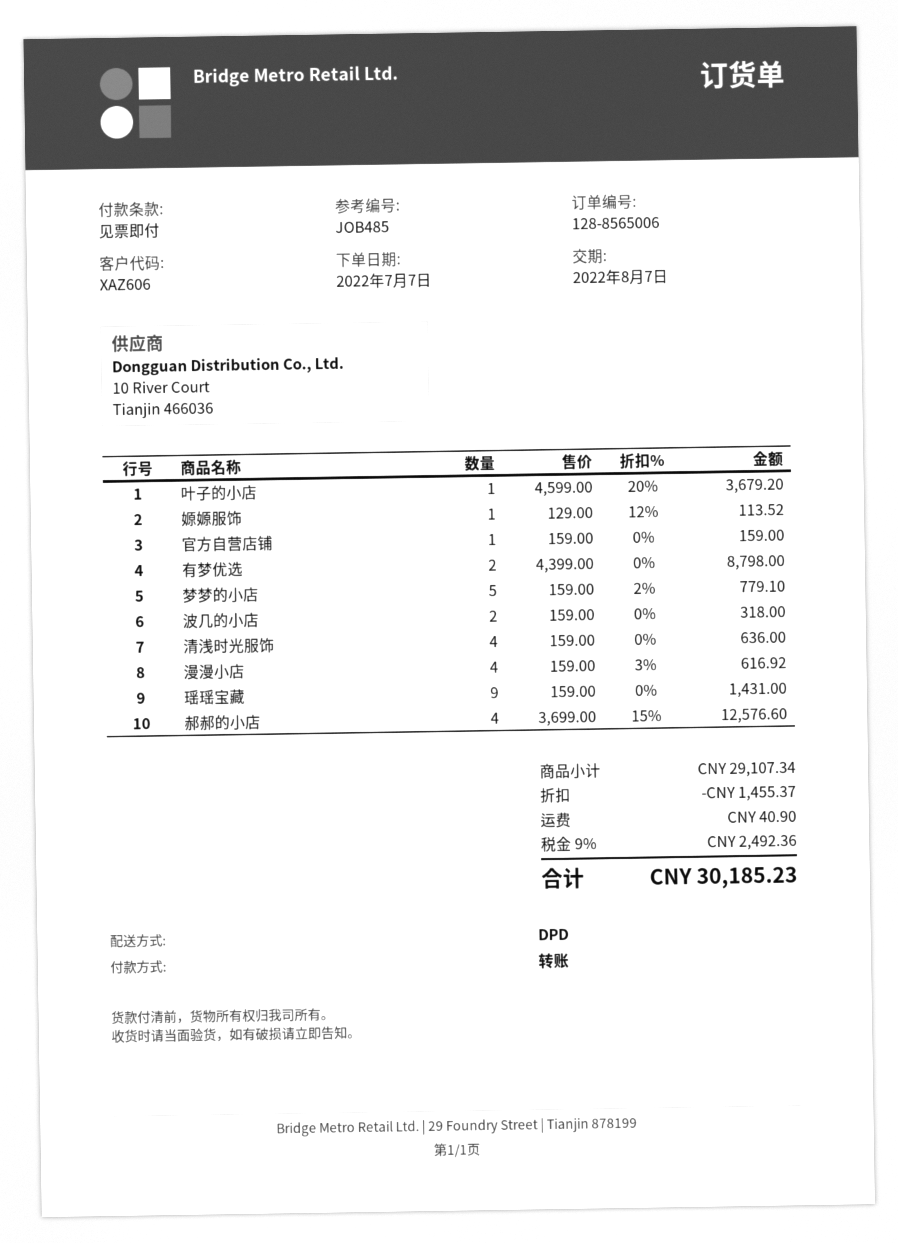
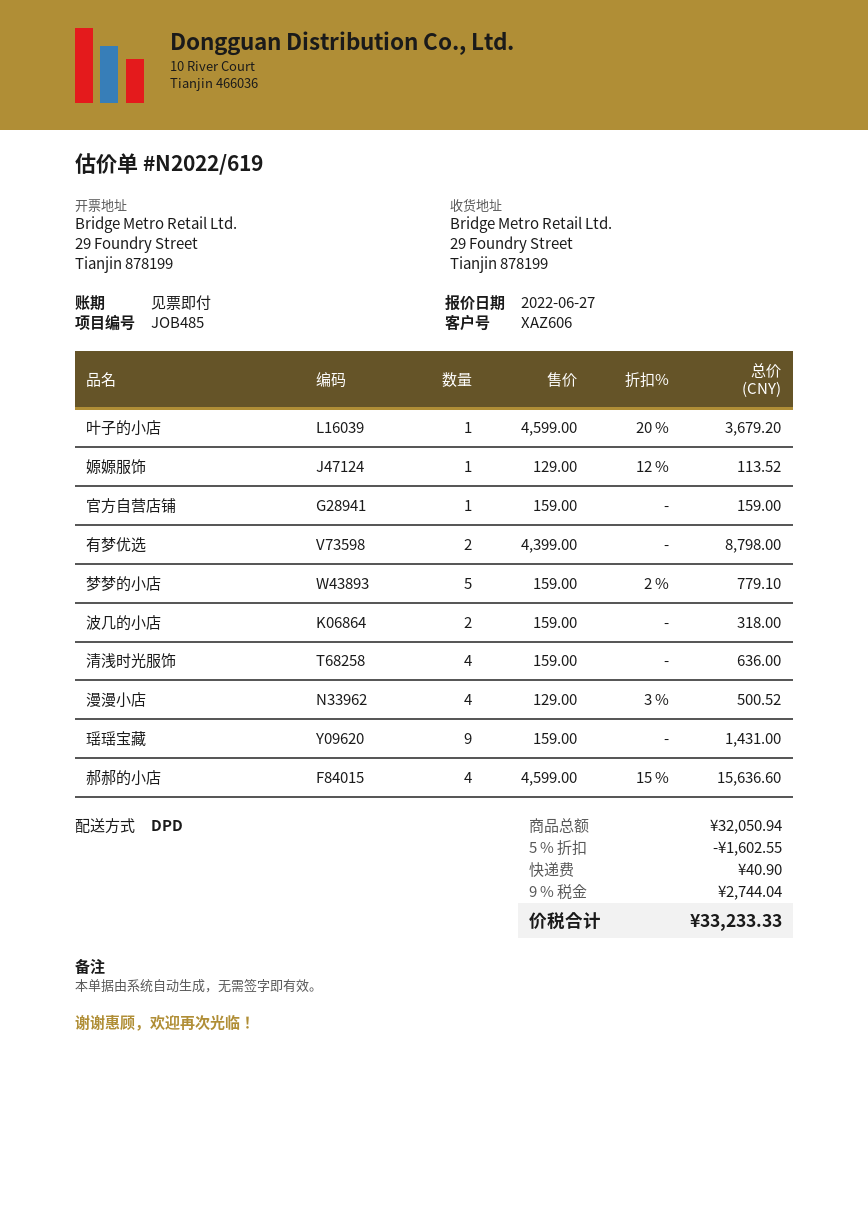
漫漫小店: 4 x 159.00 - 3% = 616.92 -> 4 x 129.00 - 3% = 500.52
郝郝的小店: 4 x 3699.00 - 15% = 12576.60 -> 4 x 4599.00 - 15% = 15636.60
subtotal: 29107.34 -> 32050.94
discount: 1455.37 -> 1602.55
tax: 9% = 2492.36 -> 9% = 2744.04
total: 30185.23 -> 33233.33

